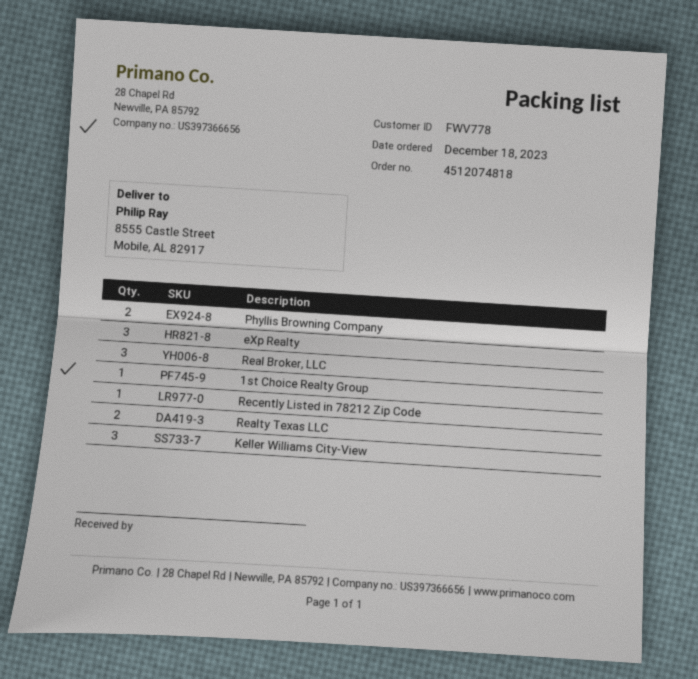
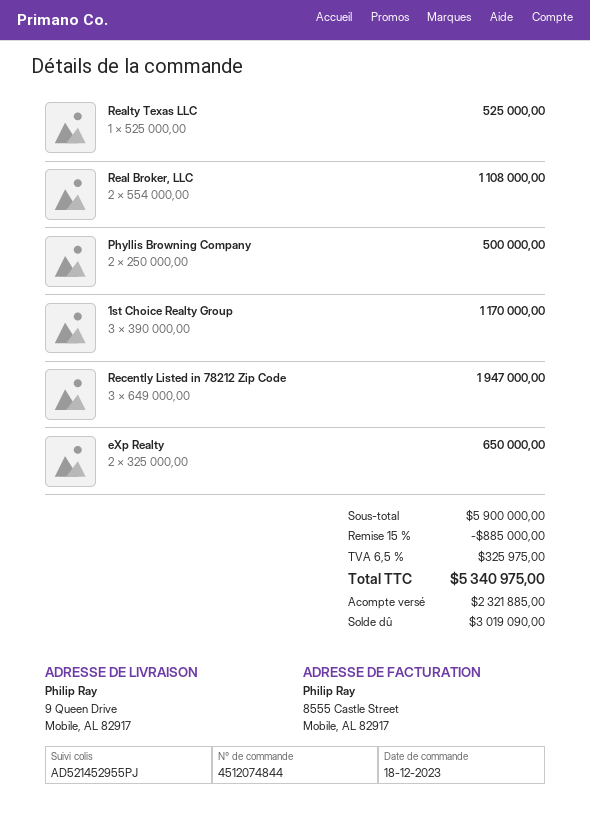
order number: 4512074818 -> 4512074844
ship to: 8555 Castle Street, Mobile, AL 82917 -> 9 Queen Drive, Mobile, AL 82917
eXp Realty: 3 -> 2
Real Broker, LLC: 3 -> 2
1st Choice Realty Group: 1 -> 3
Recently Listed in 78212 Zip Code: 1 -> 3
Realty Texas LLC: 2 -> 1
Keller Williams City-View: 3 -> none

